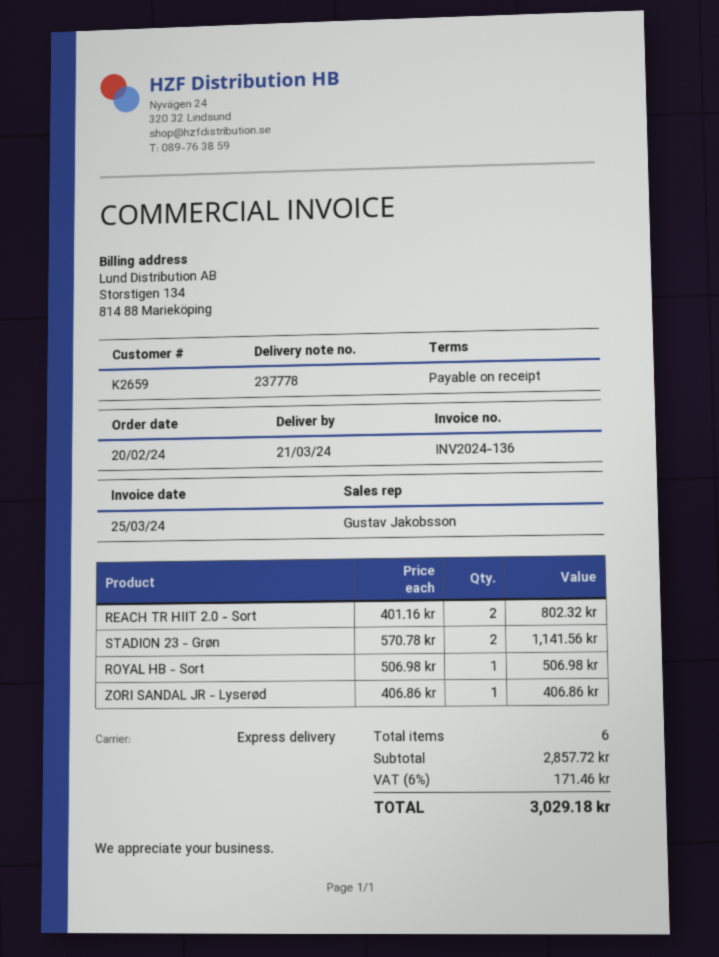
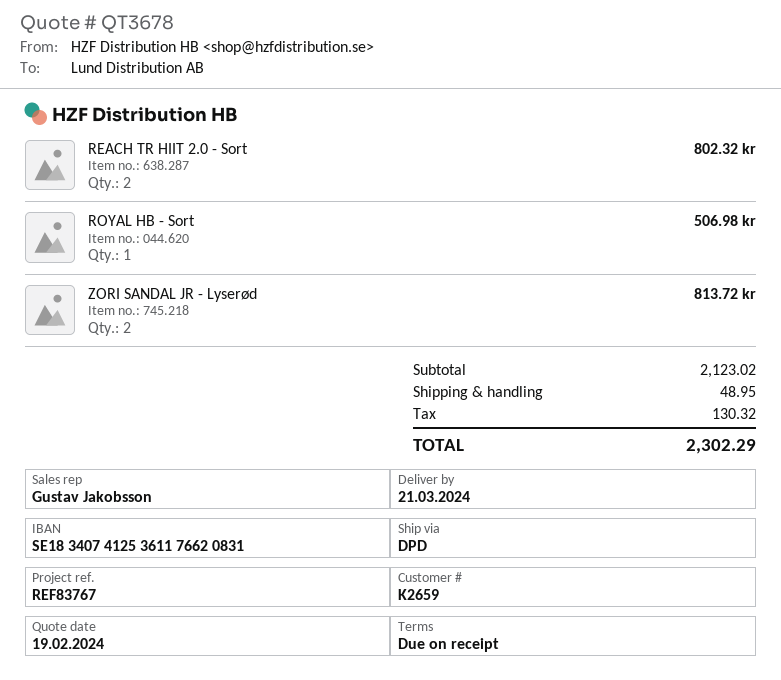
shipping method: express -> DPD
STADION 23 - Grøn: 2 for 1141.56 -> none
ZORI SANDAL JR - Lyserød: 1 for 406.86 -> 2 for 813.72
subtotal: 2857.72 -> 2123.02
shipping: none -> 48.95
tax: 171.46 -> 130.32
total: 3029.18 -> 2302.29

